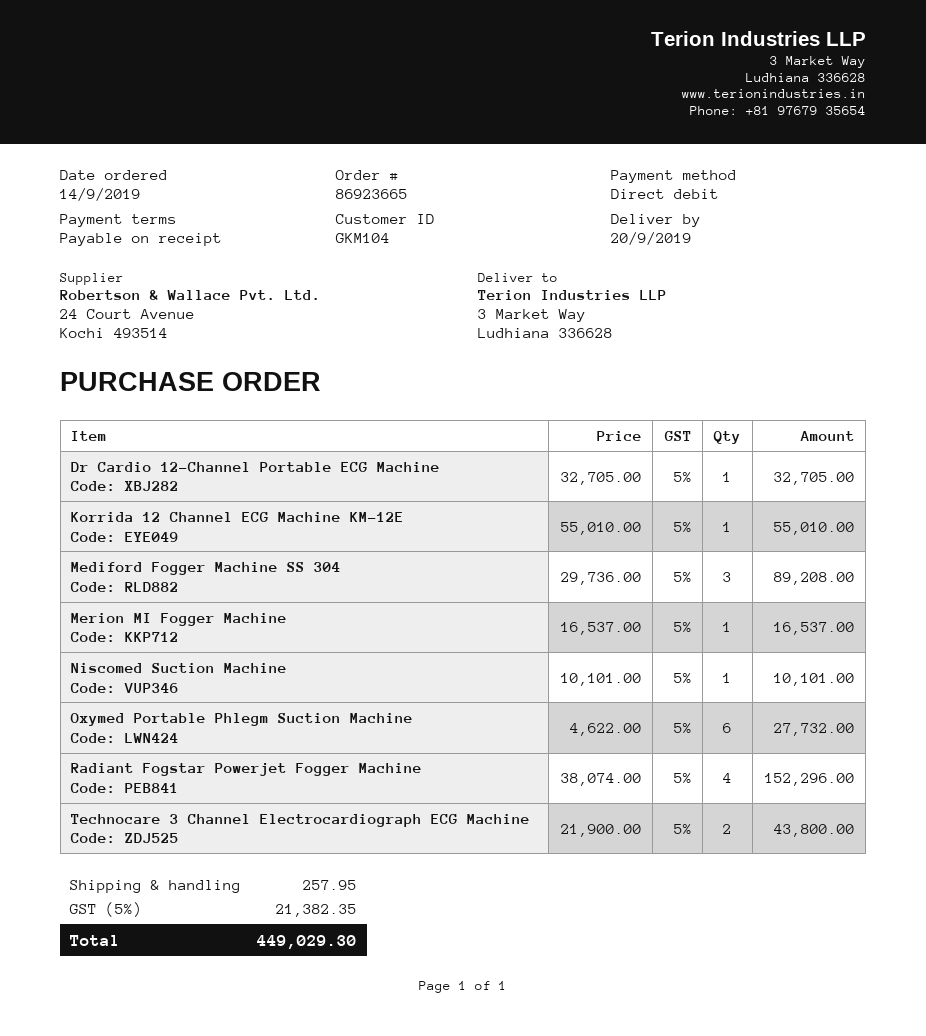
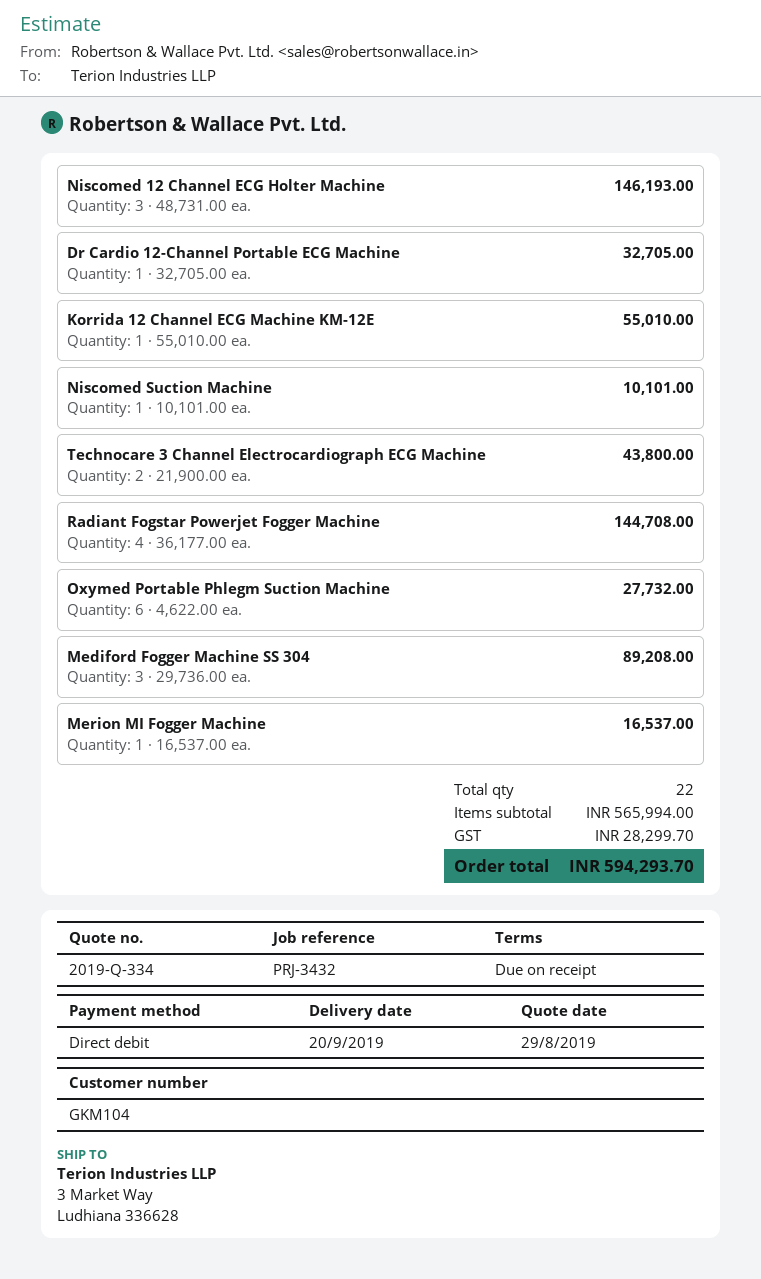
Radiant Fogstar Powerjet Fogger Machine: 4 x 38074.00 = 152296.00 -> 4 x 36177.00 = 144708.00
Niscomed 12 Channel ECG Holter Machine: none -> 3 x 48731.00 = 146193.00
shipping: 257.95 -> none
tax: 21382.35 -> 28299.70
total: 449029.30 -> 594293.70

